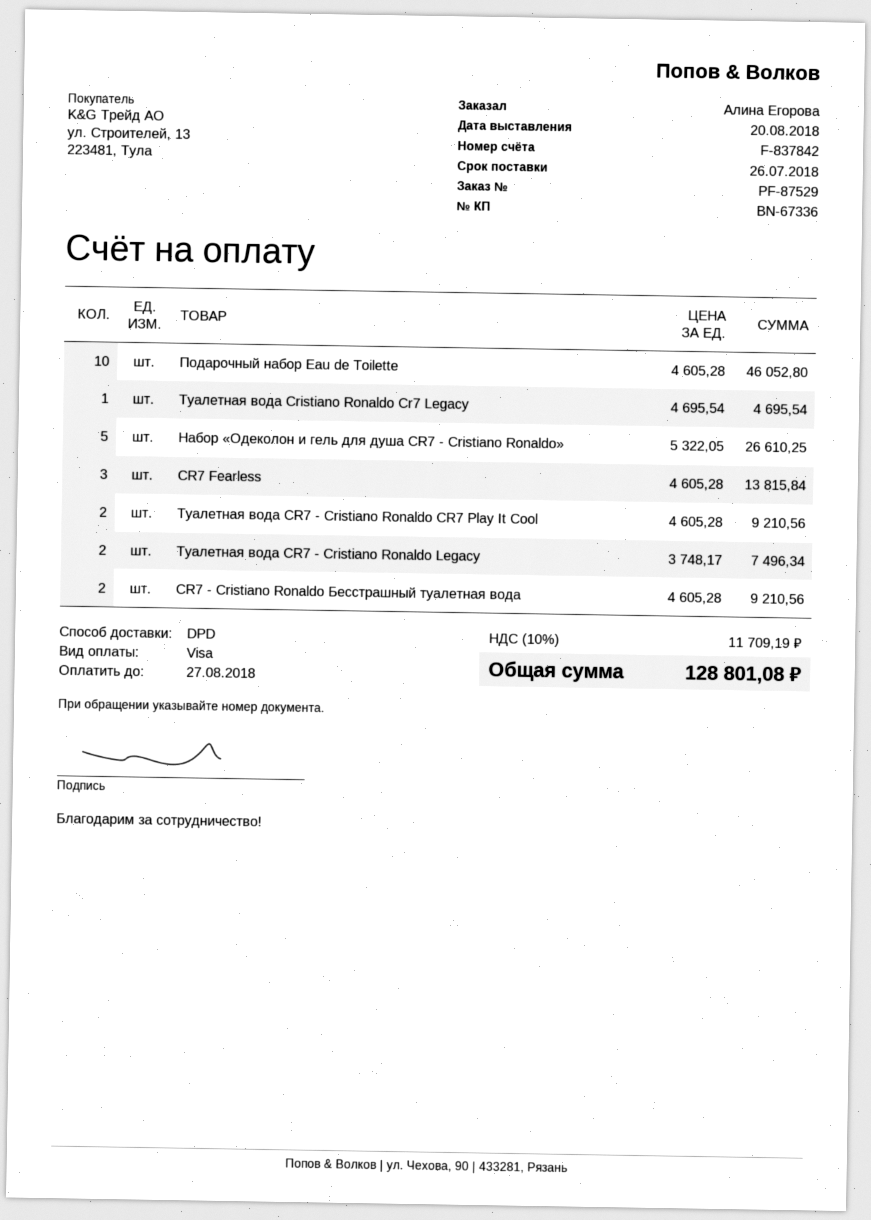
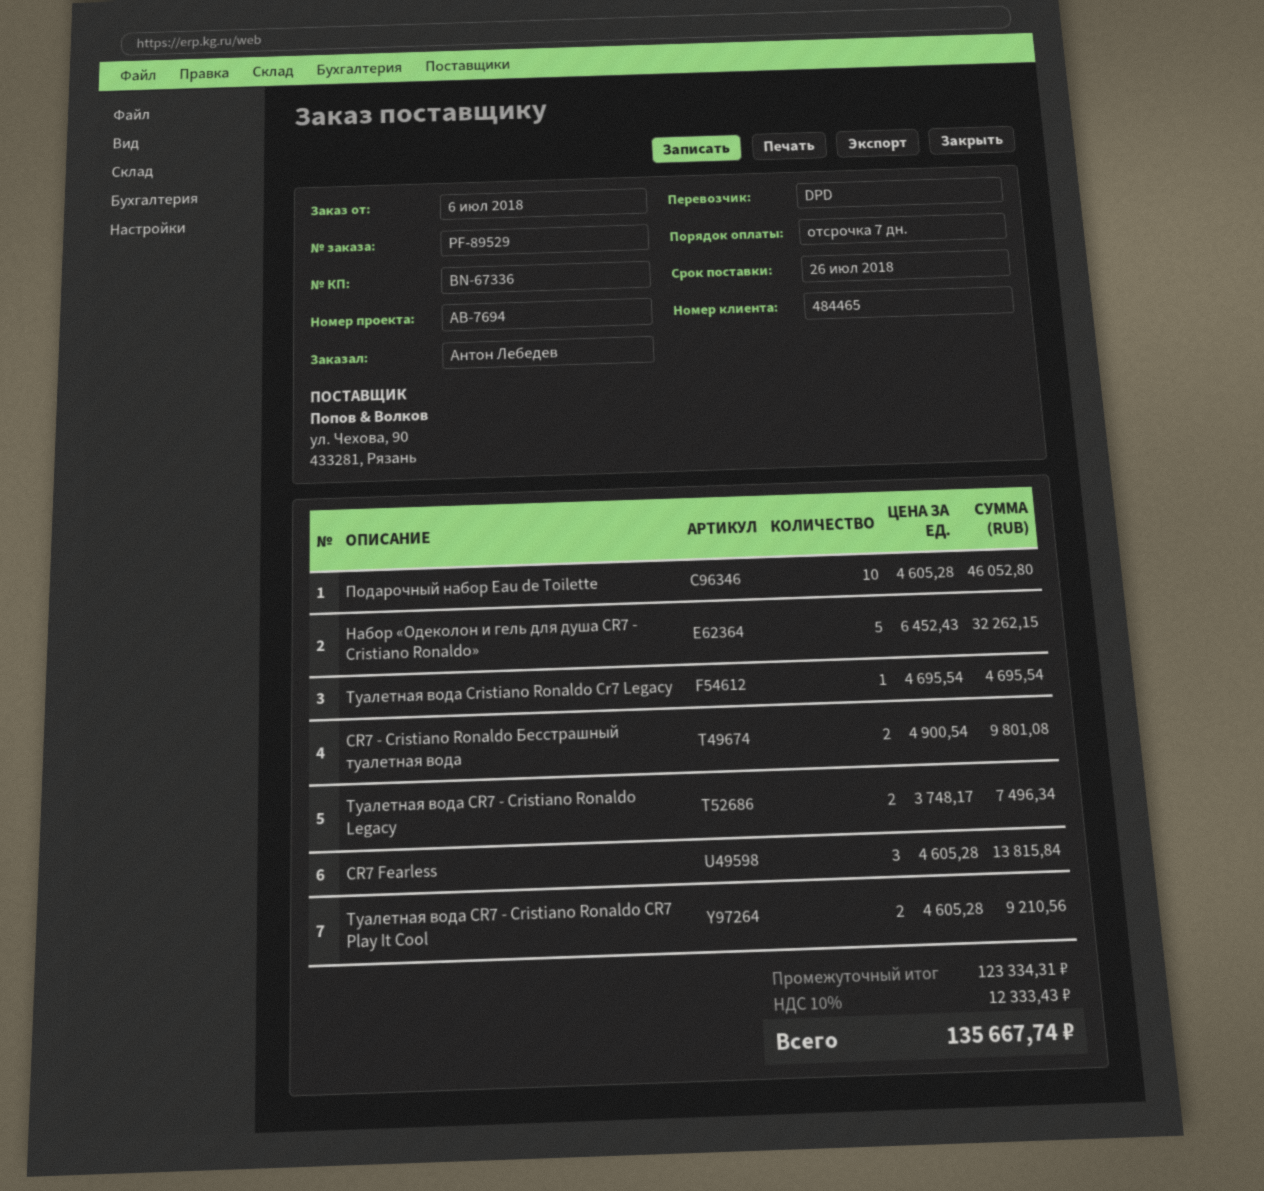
order number: PF-87529 -> PF-89529
ordered by: Алина Егорова -> Антон Лебедев
Набор «Одеколон и гель для душа CR7 - Cristiano Ronaldo»: 5 x 5322.05 = 26610.25 -> 5 x 6452.43 = 32262.15
CR7 - Cristiano Ronaldo Бесстрашный туалетная вода: 2 x 4605.28 = 9210.56 -> 2 x 4900.54 = 9801.08
tax: 10% = 11709.19 -> 10% = 12333.43
total: 128801.08 -> 135667.74

